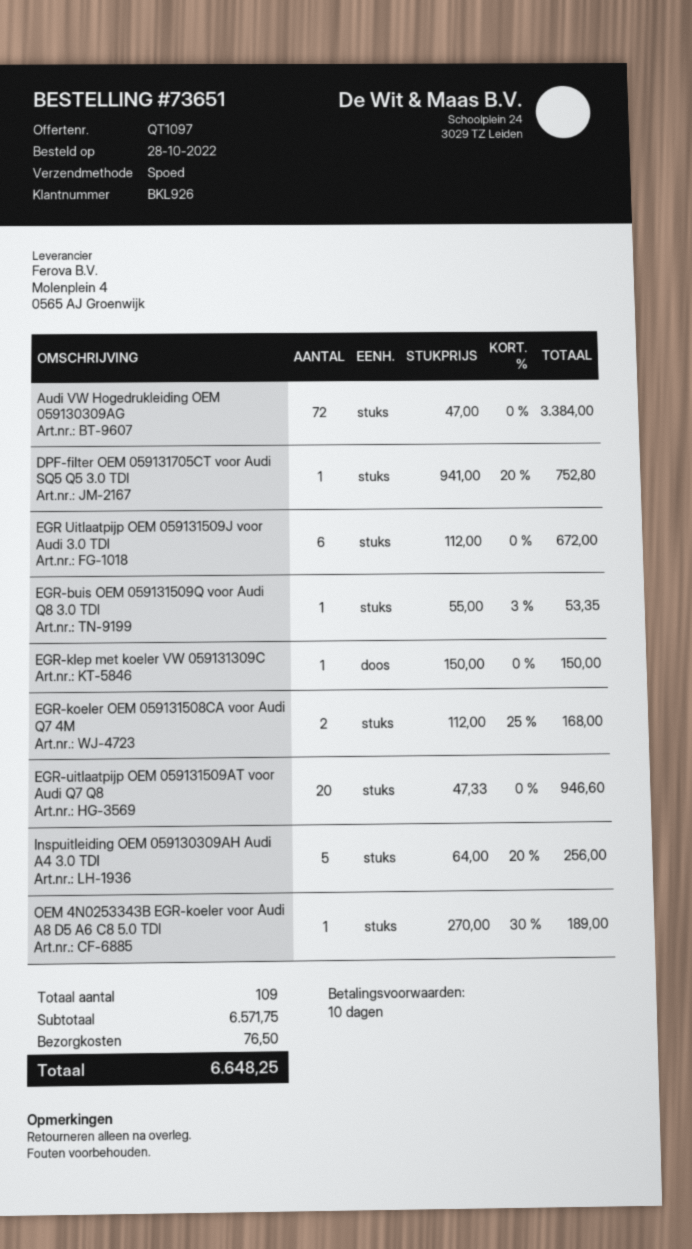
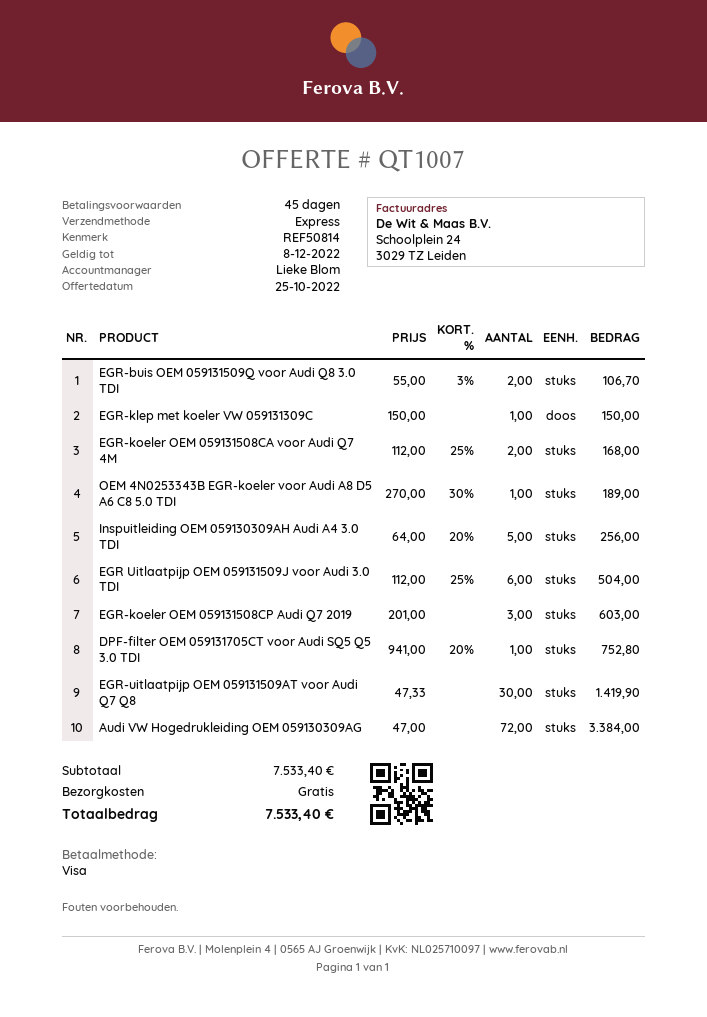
quote number: QT1097 -> QT1007
payment terms: 10 days -> 45 days
EGR Uitlaatpijp OEM 059131509J voor Audi 3.0 TDI: 6 x 112.00 = 672.00 -> 6 x 112.00 - 25% = 504.00
EGR-buis OEM 059131509Q voor Audi Q8 3.0 TDI: 1 x 55.00 - 3% = 53.35 -> 2 x 55.00 - 3% = 106.70
EGR-uitlaatpijp OEM 059131509AT voor Audi Q7 Q8: 20 x 47.33 = 946.60 -> 30 x 47.33 = 1419.90
EGR-koeler OEM 059131508CP Audi Q7 2019: none -> 3 x 201.00 = 603.00
subtotal: 6571.75 -> 7533.40
shipping: 76.50 -> 0.00
total: 6648.25 -> 7533.40

